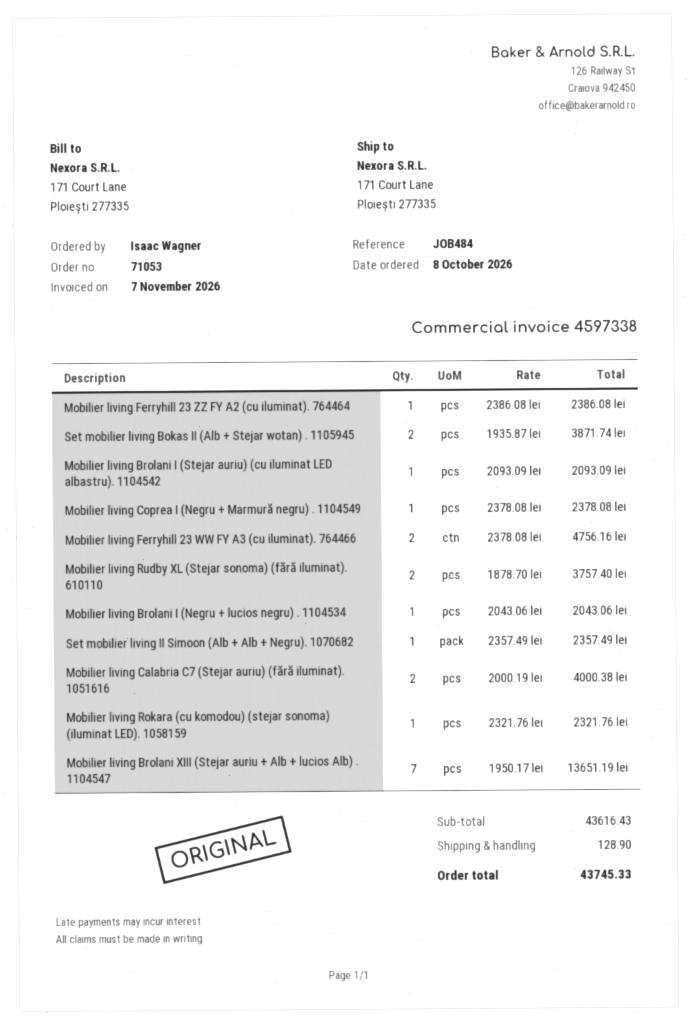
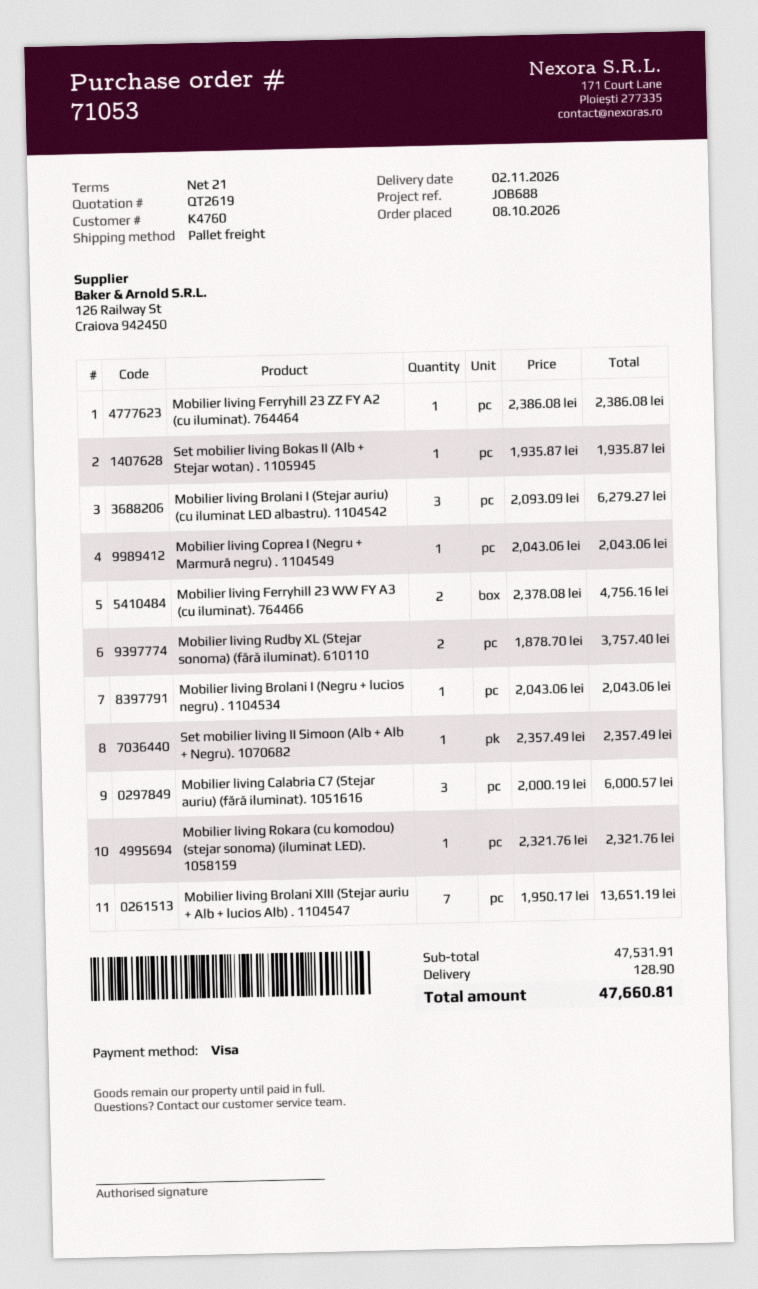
reference: JOB484 -> JOB688
Set mobilier living Bokas II (Alb + Stejar wotan) . 1105945: 2 x 1935.87 = 3871.74 -> 1 x 1935.87 = 1935.87
Mobilier living Brolani I (Stejar auriu) (cu iluminat LED albastru). 1104542: 1 x 2093.09 = 2093.09 -> 3 x 2093.09 = 6279.27
Mobilier living Coprea I (Negru + Marmură negru) . 1104549: 1 x 2378.08 = 2378.08 -> 1 x 2043.06 = 2043.06
Mobilier living Calabria C7 (Stejar auriu) (fără iluminat). 1051616: 2 x 2000.19 = 4000.38 -> 3 x 2000.19 = 6000.57
subtotal: 43616.43 -> 47531.91
total: 43745.33 -> 47660.81

